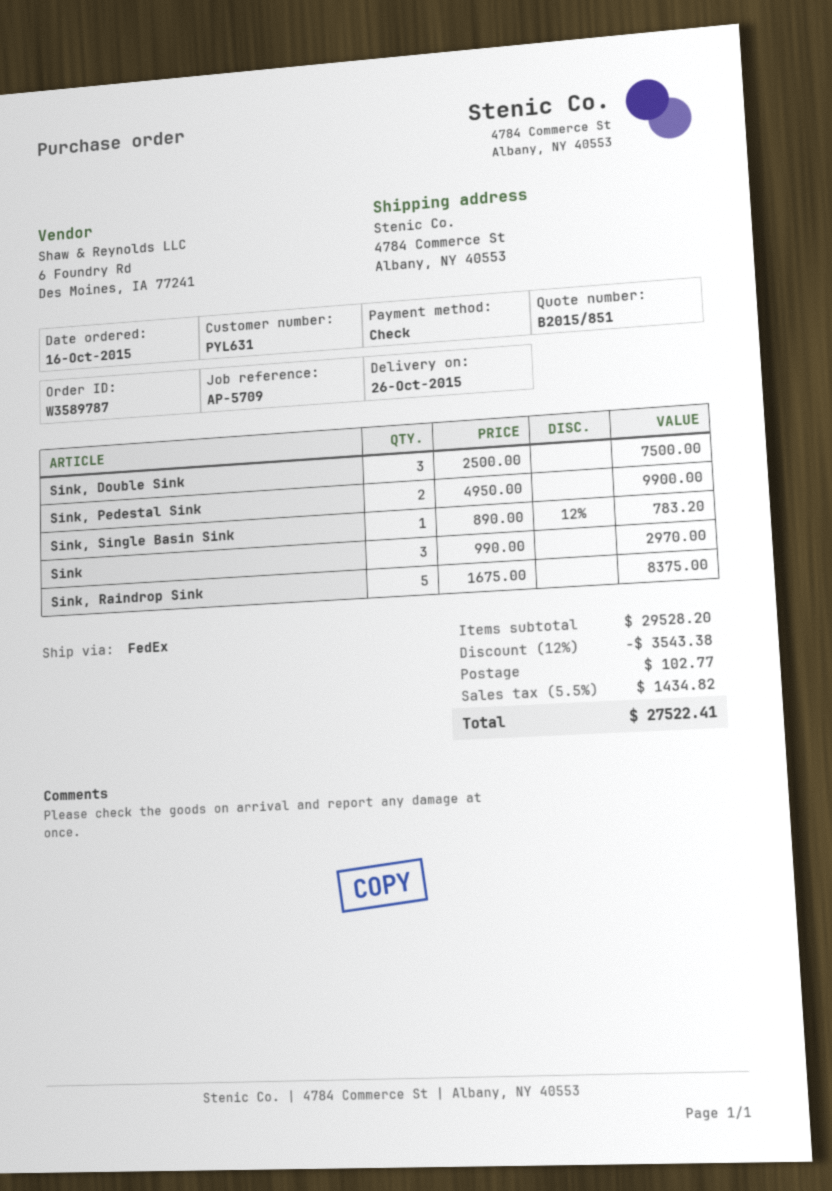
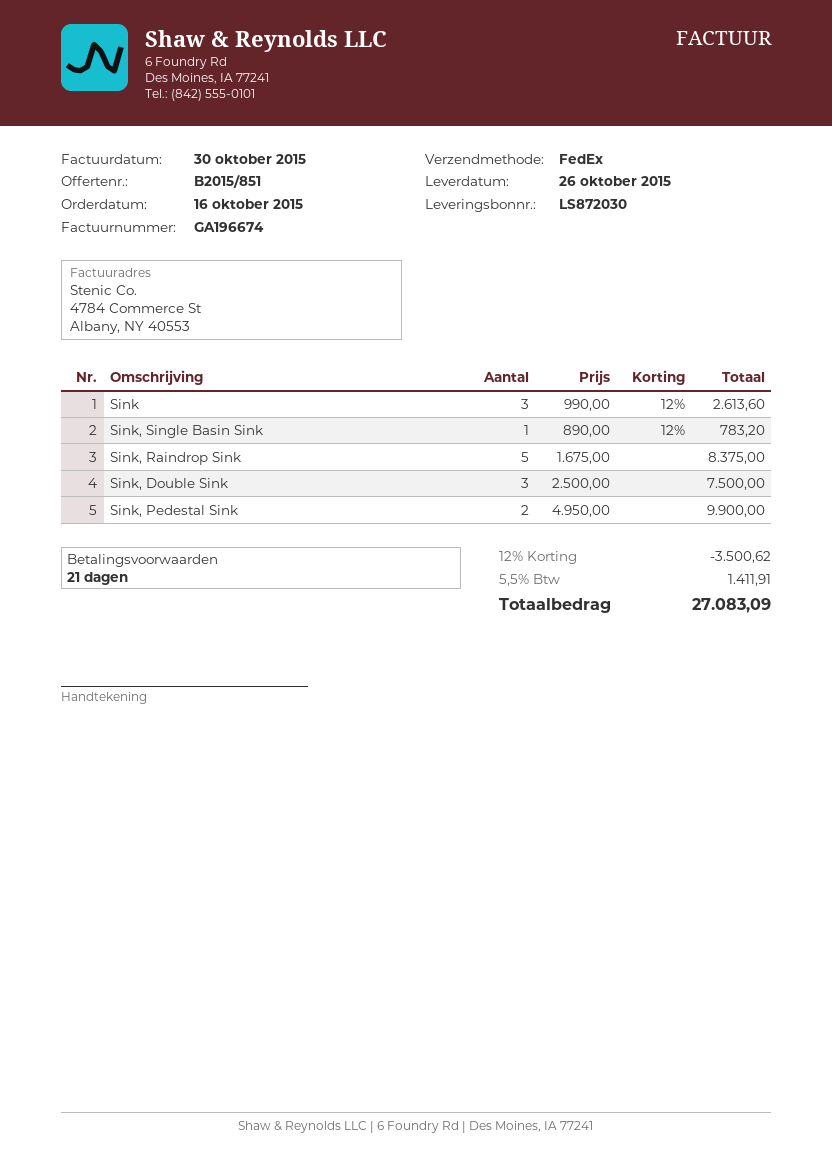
Sink: 3 x 990.00 = 2970.00 -> 3 x 990.00 - 12% = 2613.60
discount: 12% = 3543.38 -> 12% = 3500.62
shipping: 102.77 -> none
tax: 5.5% = 1434.82 -> 5.5% = 1411.91
total: 27522.41 -> 27083.09

